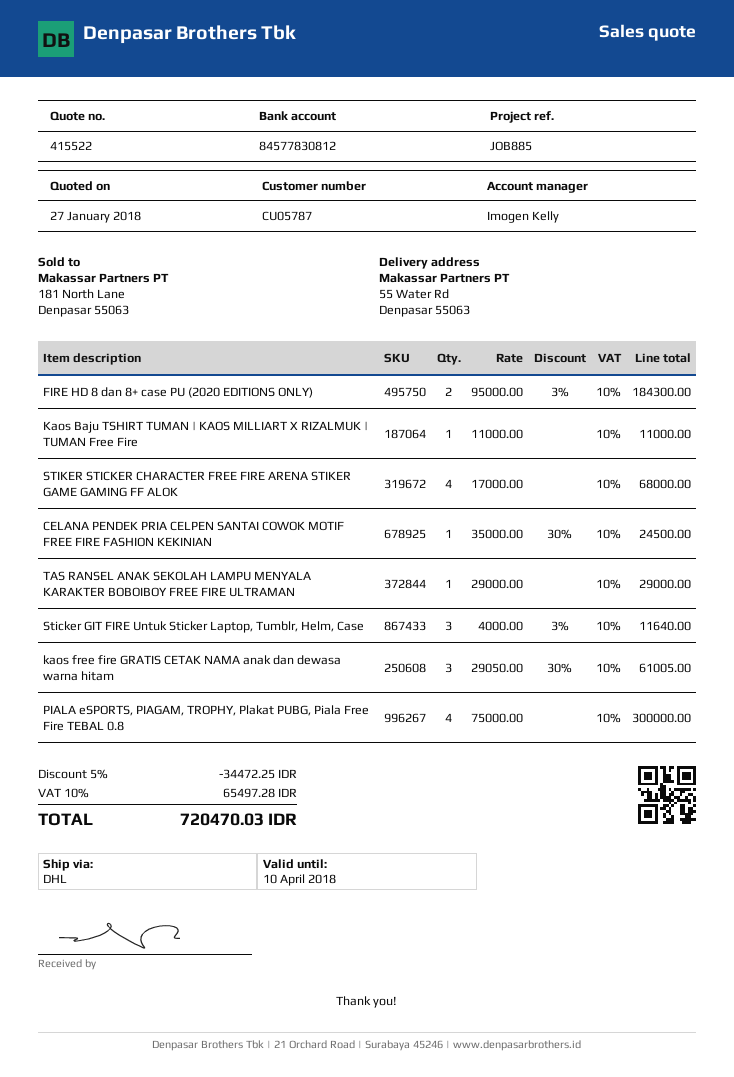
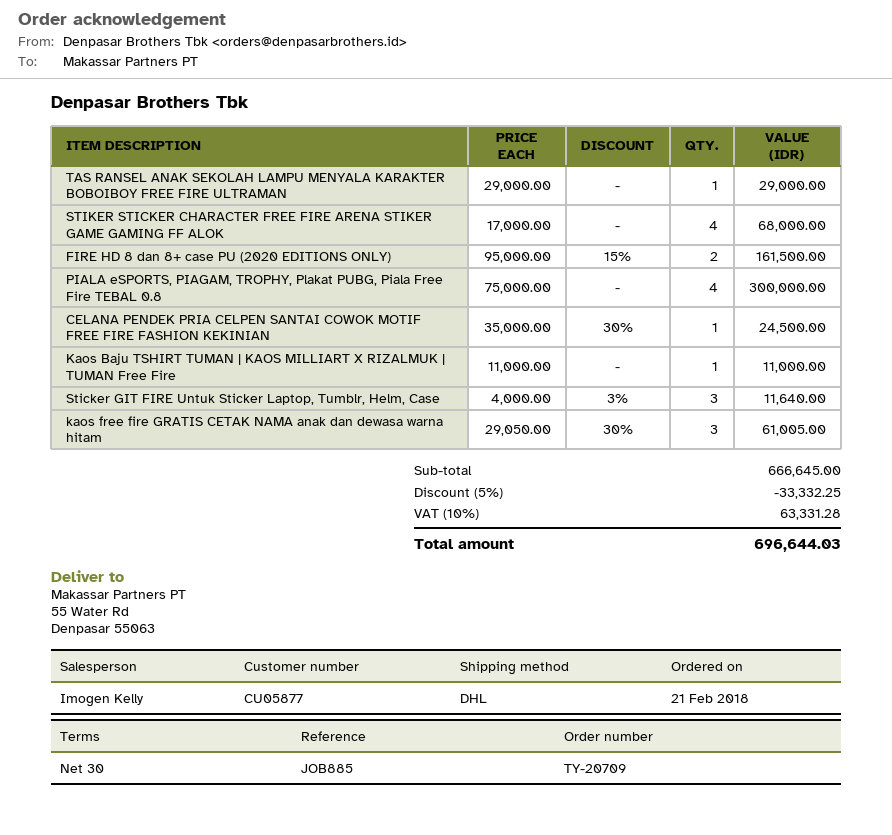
customer number: CU05787 -> CU05877
FIRE HD 8 dan 8+ case PU (2020 EDITIONS ONLY): 2 x 95000.00 - 3% = 184300.00 -> 2 x 95000.00 - 15% = 161500.00
discount: 5% = 34472.25 -> 5% = 33332.25
tax: 10% = 65497.28 -> 10% = 63331.28
total: 720470.03 -> 696644.03

